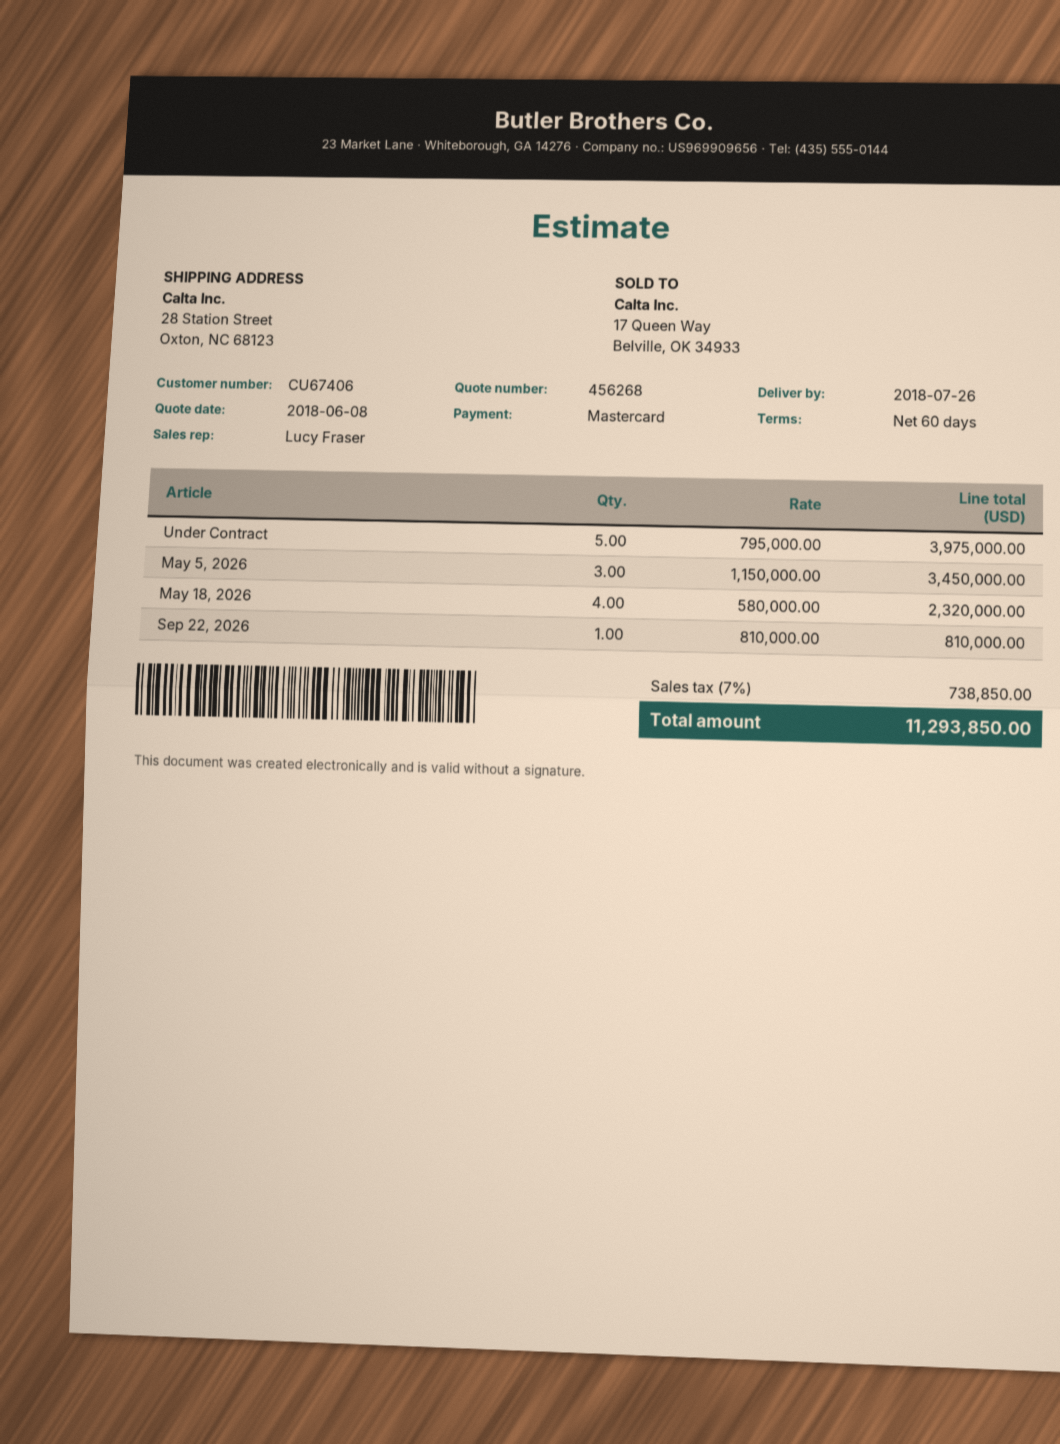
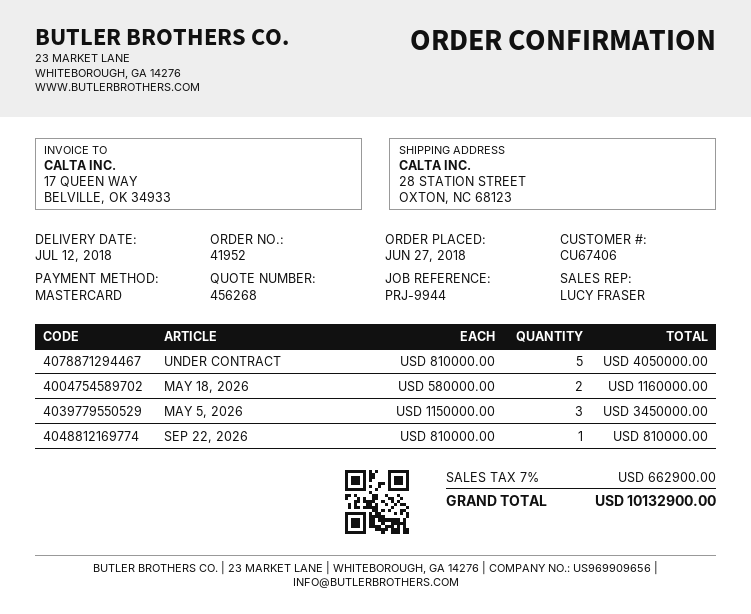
delivery date: 2018-07-26 -> 2018-07-12
Under Contract: 5 x 795000.00 = 3975000.00 -> 5 x 810000.00 = 4050000.00
May 18, 2026: 4 x 580000.00 = 2320000.00 -> 2 x 580000.00 = 1160000.00
tax: 7% = 738850.00 -> 7% = 662900.00
total: 11293850.00 -> 10132900.00

